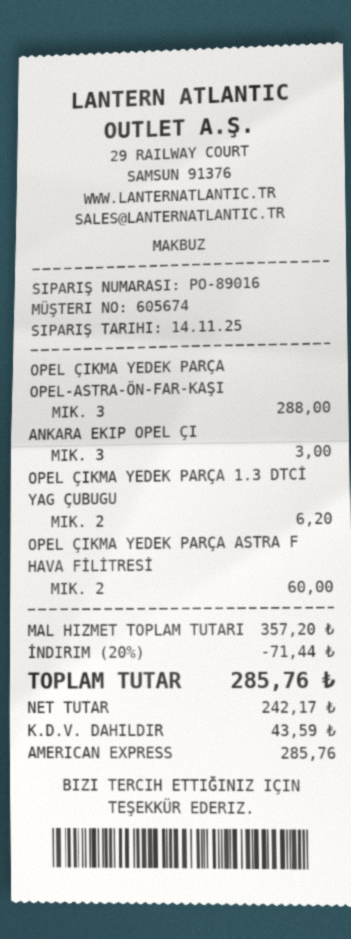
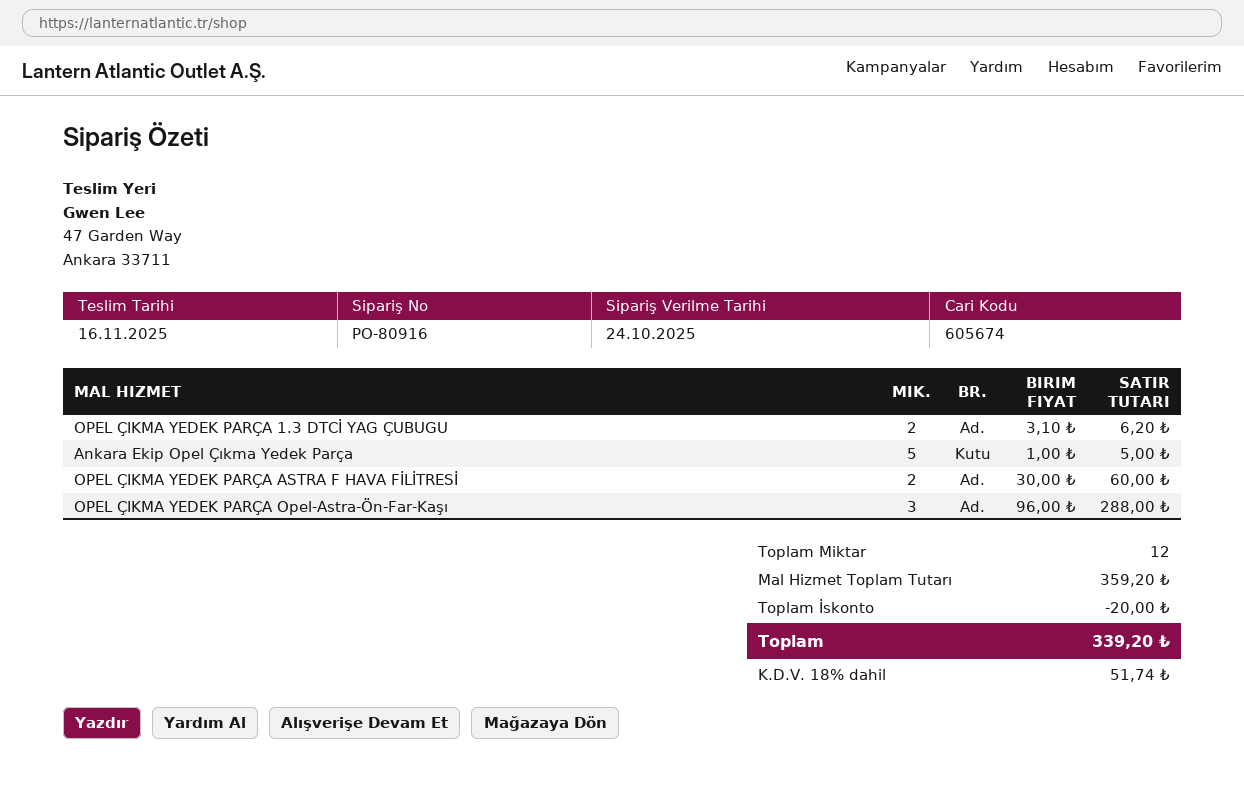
order number: PO-89016 -> PO-80916
order date: 2025-11-14 -> 2025-10-24
ANKARA EKIP OPEL ÇI: 3 for 3.00 -> 5 for 5.00
subtotal: 357.20 -> 359.20
discount: 71.44 -> 20.00
tax: 43.59 -> 51.74
total: 285.76 -> 339.20

